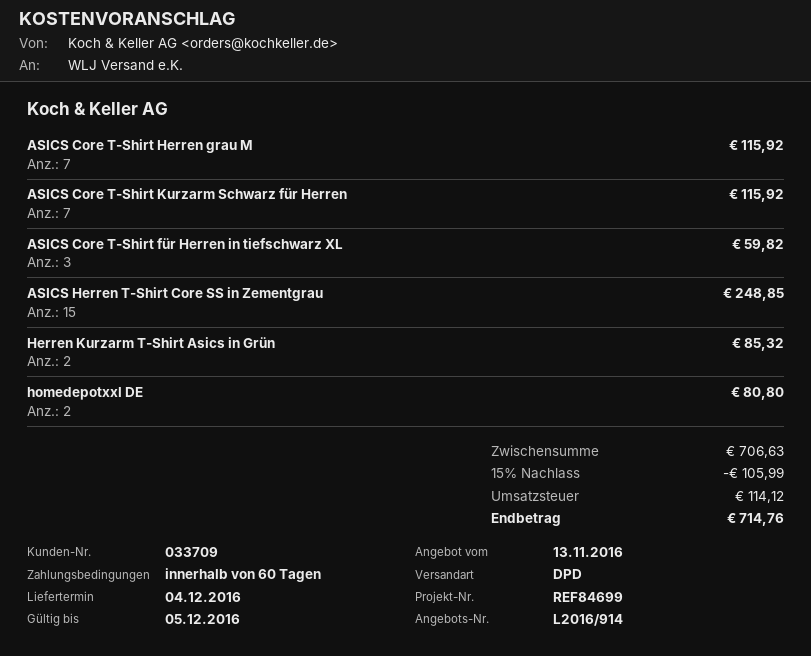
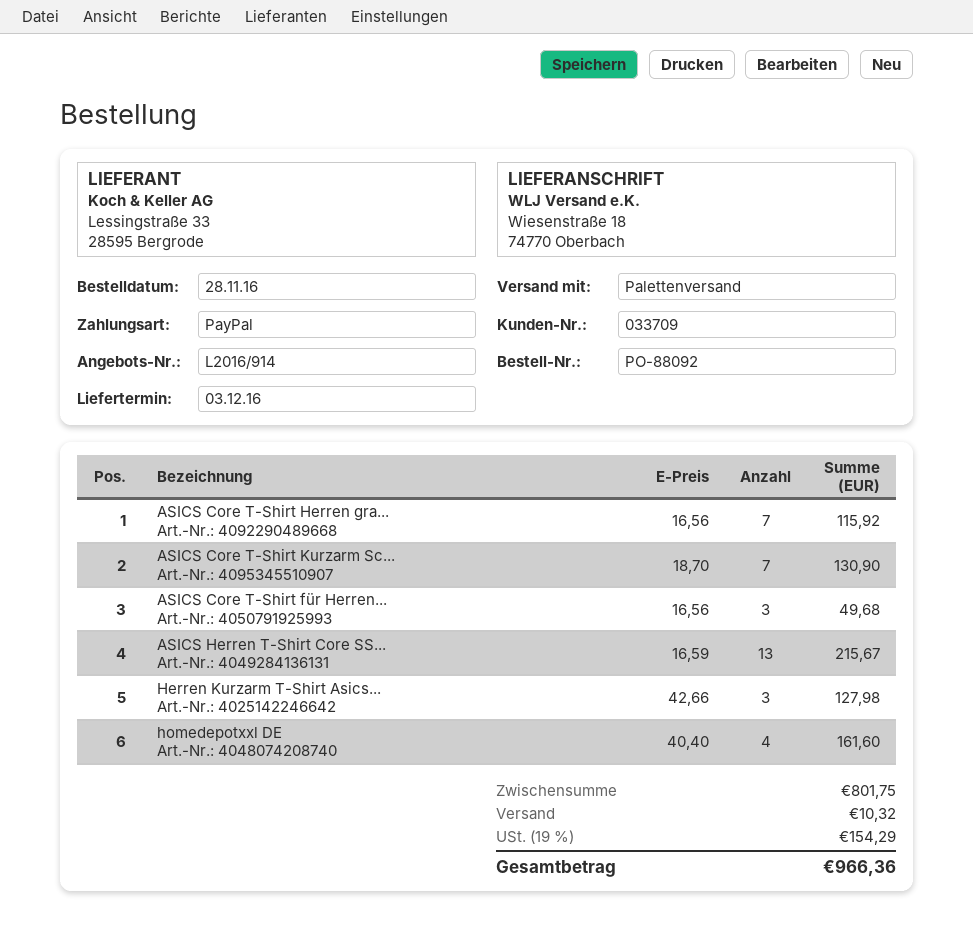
delivery date: 2016-12-04 -> 2016-12-03
shipping method: DPD -> pallet freight
ASICS Core T-Shirt Kurzarm Schwarz für Herren: 7 for 115.92 -> 7 for 130.90
ASICS Core T-Shirt für Herren in tiefschwarz XL: 3 for 59.82 -> 3 for 49.68
ASICS Herren T-Shirt Core SS in Zementgrau: 15 for 248.85 -> 13 for 215.67
Herren Kurzarm T-Shirt Asics in Grün: 2 for 85.32 -> 3 for 127.98
homedepotxxl DE: 2 for 80.80 -> 4 for 161.60
subtotal: 706.63 -> 801.75
discount: 15% = 105.99 -> none
shipping: none -> 10.32
tax: 114.12 -> 154.29
total: 714.76 -> 966.36

